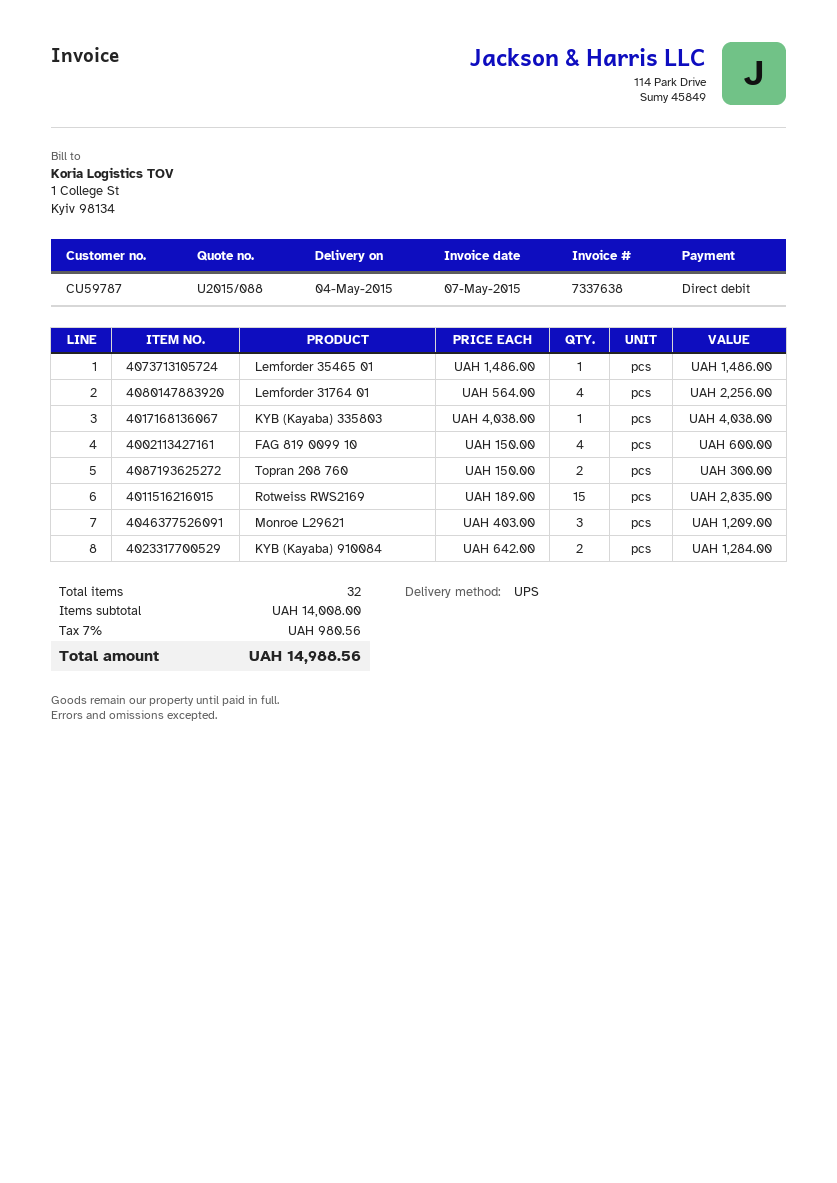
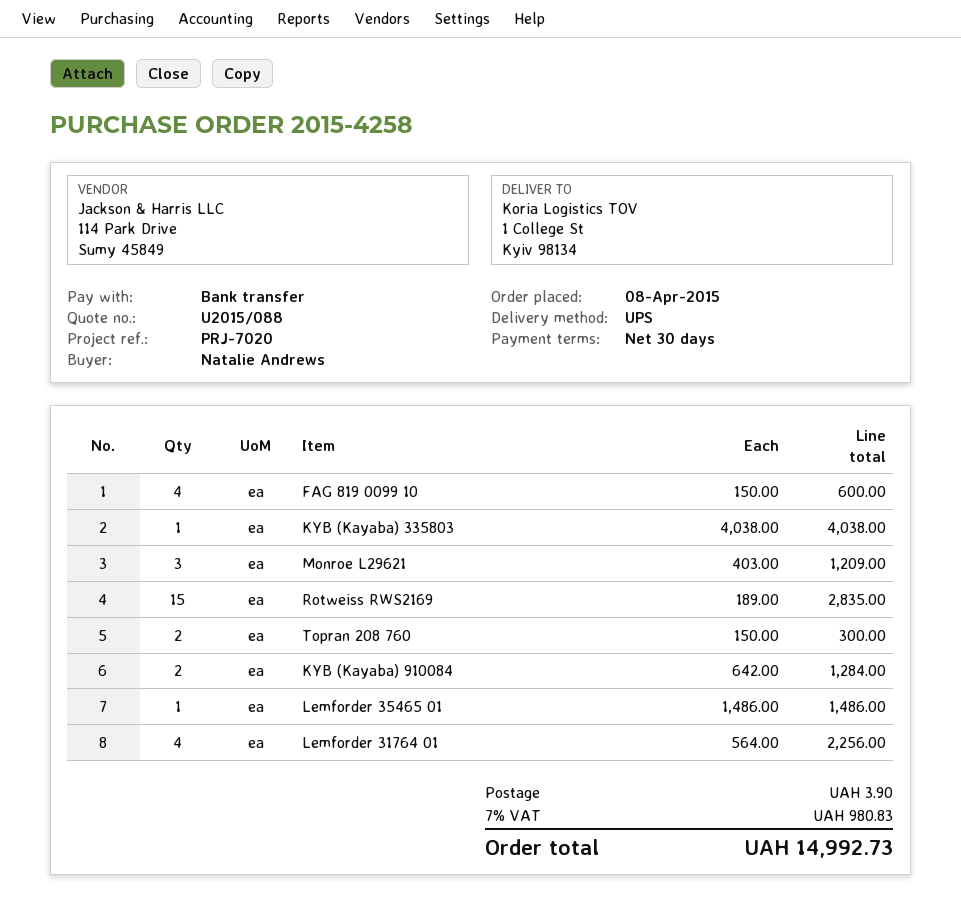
payment method: direct debit -> bank transfer
shipping: none -> 3.90
tax: 7% = 980.56 -> 7% = 980.83
total: 14988.56 -> 14992.73

